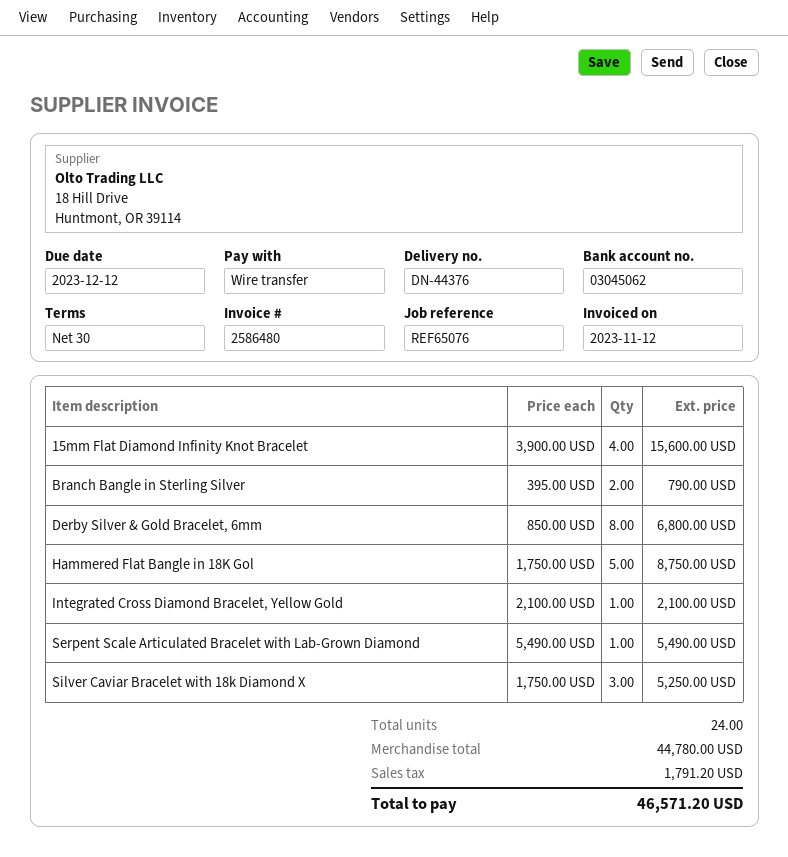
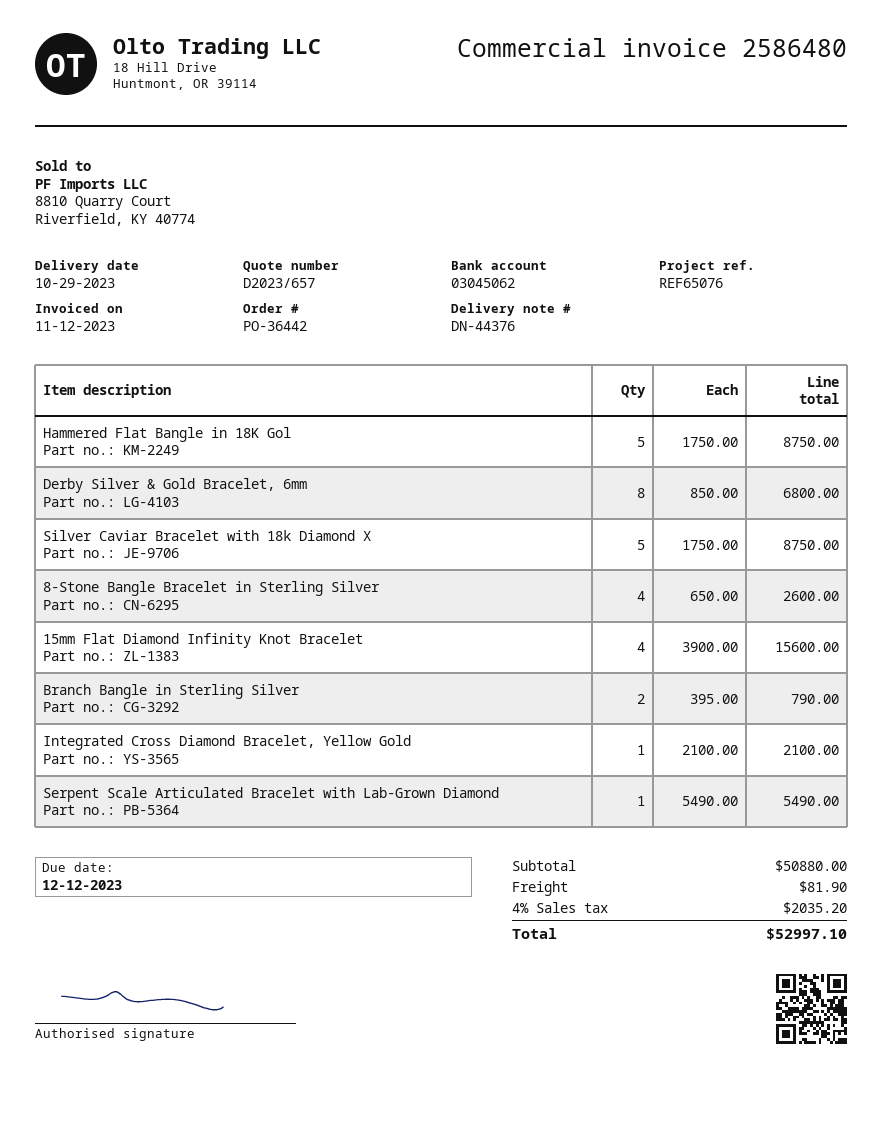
Silver Caviar Bracelet with 18k Diamond X: 3 x 1750.00 = 5250.00 -> 5 x 1750.00 = 8750.00
8-Stone Bangle Bracelet in Sterling Silver: none -> 4 x 650.00 = 2600.00
subtotal: 44780.00 -> 50880.00
shipping: none -> 81.90
tax: 1791.20 -> 2035.20
total: 46571.20 -> 52997.10

